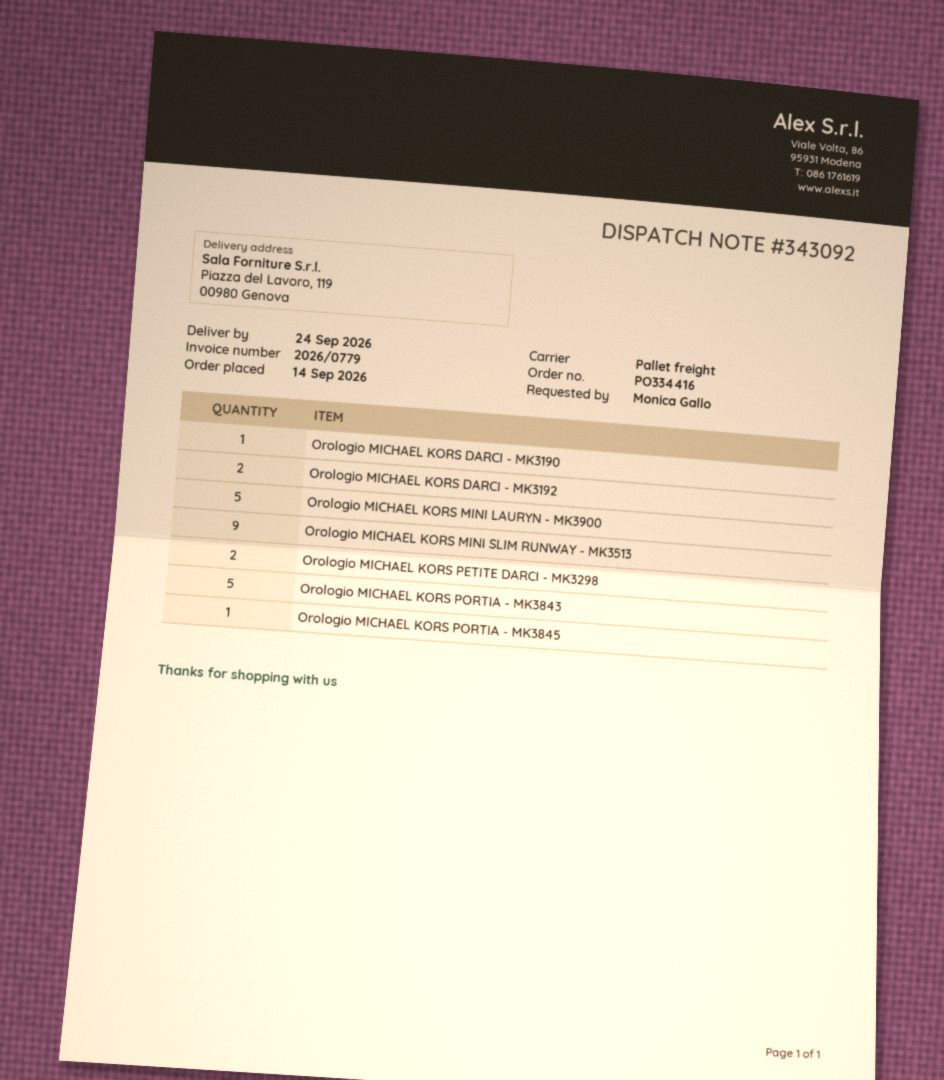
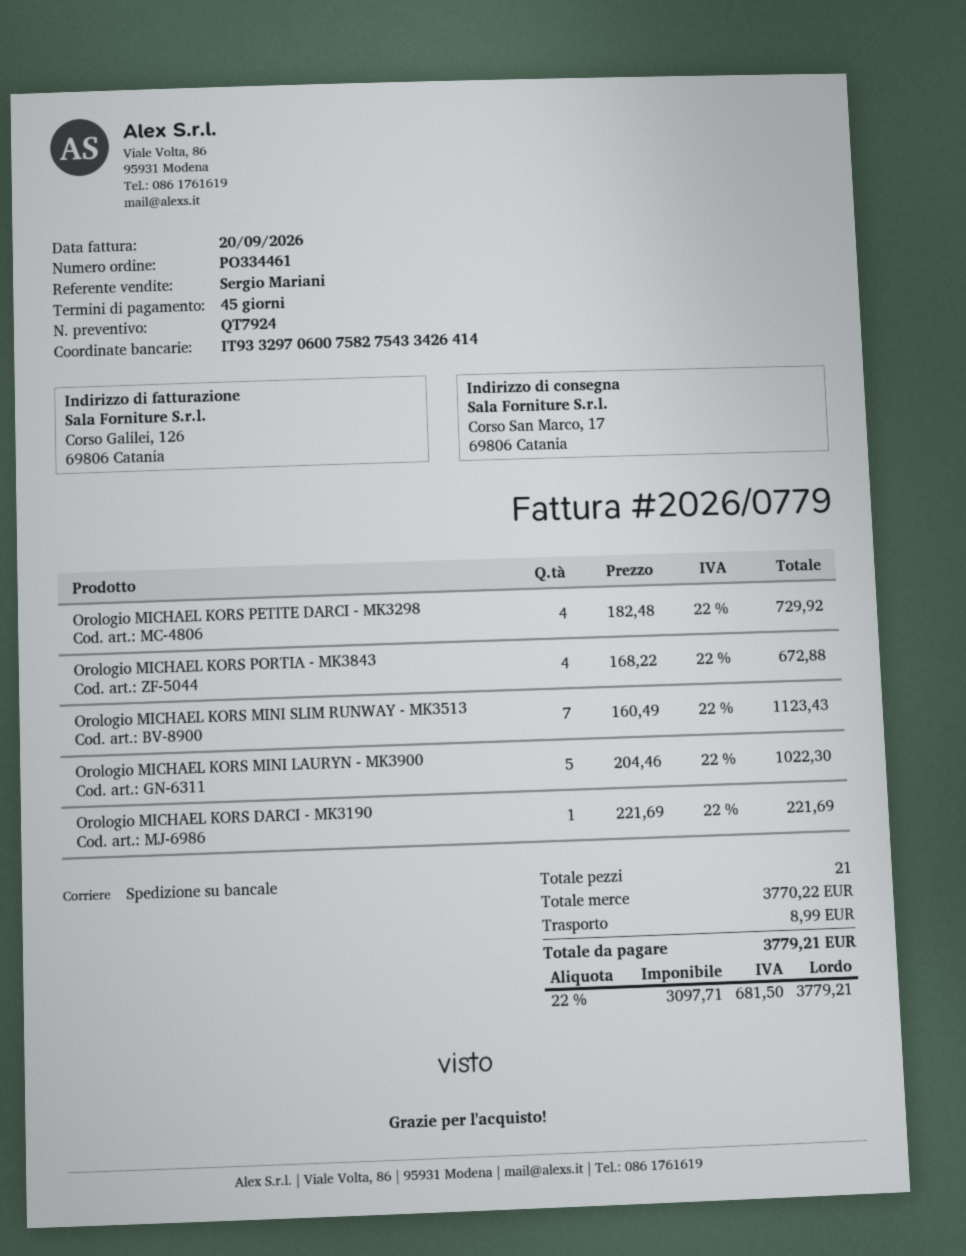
order number: PO334416 -> PO334461
ship to: Piazza del Lavoro, 119, 00980 Genova -> Corso San Marco, 17, 69806 Catania
Orologio MICHAEL KORS DARCI - MK3192: 2 -> none
Orologio MICHAEL KORS MINI SLIM RUNWAY - MK3513: 9 -> 7
Orologio MICHAEL KORS PETITE DARCI - MK3298: 2 -> 4
Orologio MICHAEL KORS PORTIA - MK3843: 5 -> 4
Orologio MICHAEL KORS PORTIA - MK3845: 1 -> none

